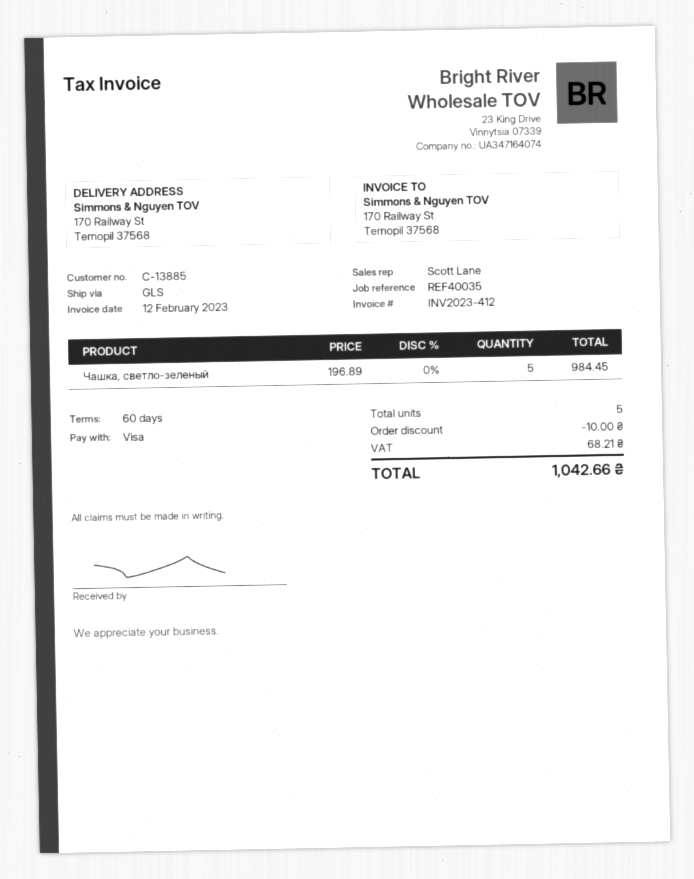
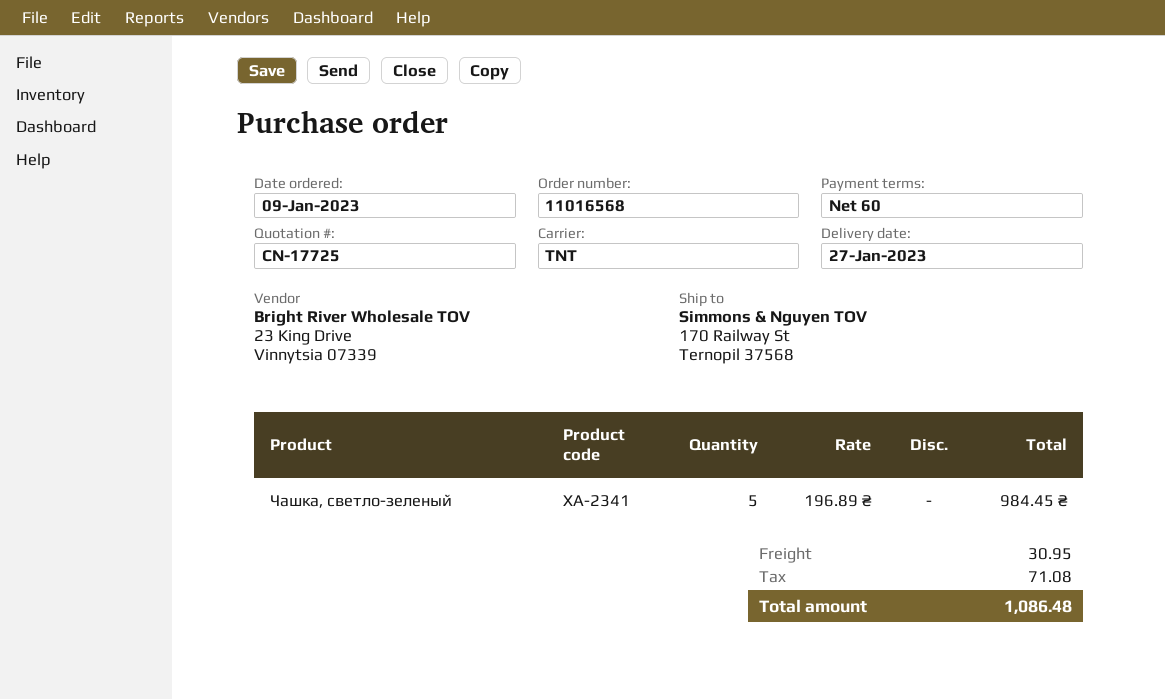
shipping method: GLS -> TNT
discount: 10.00 -> none
shipping: none -> 30.95
tax: 68.21 -> 71.08
total: 1042.66 -> 1086.48

